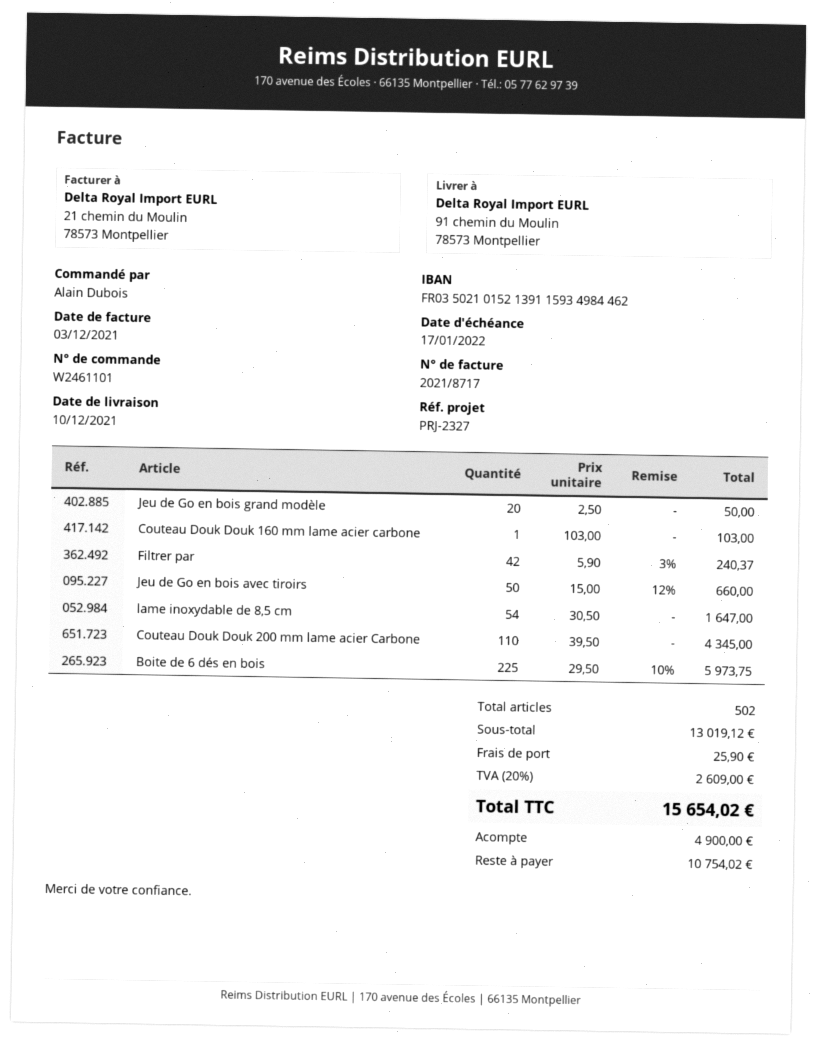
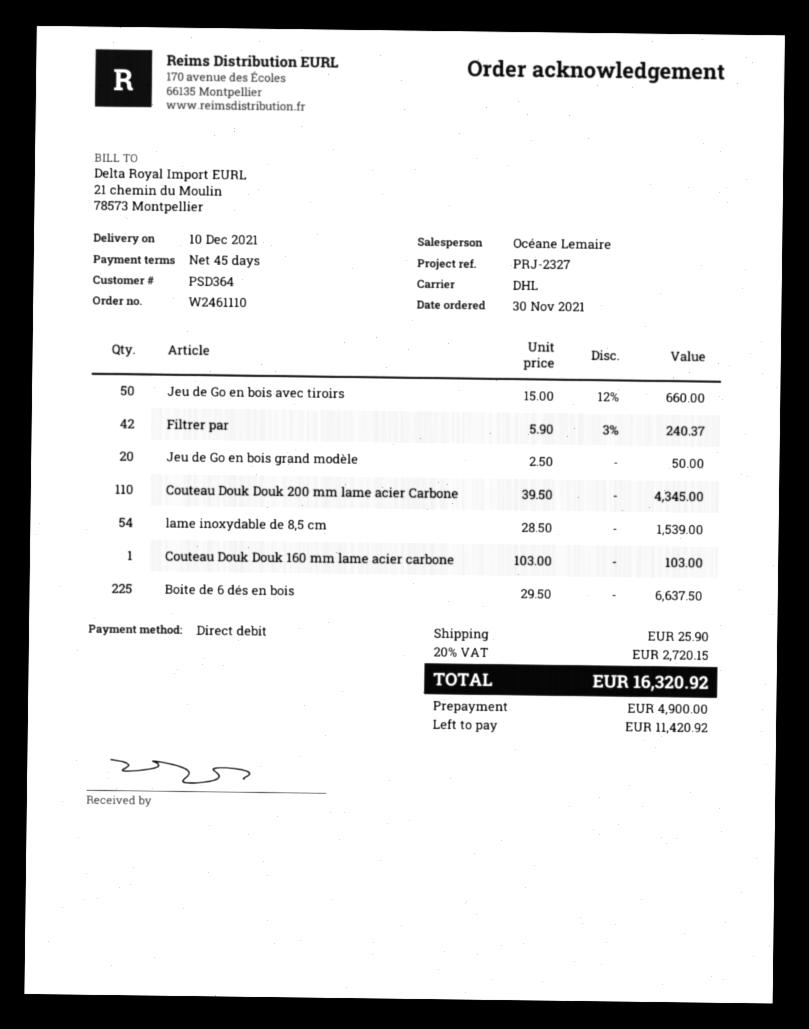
order number: W2461101 -> W2461110
lame inoxydable de 8,5 cm: 54 x 30.50 = 1647.00 -> 54 x 28.50 = 1539.00
Boite de 6 dés en bois: 225 x 29.50 - 10% = 5973.75 -> 225 x 29.50 = 6637.50
tax: 20% = 2609.00 -> 20% = 2720.15
total: 15654.02 -> 16320.92
balance: 10754.02 -> 11420.92

